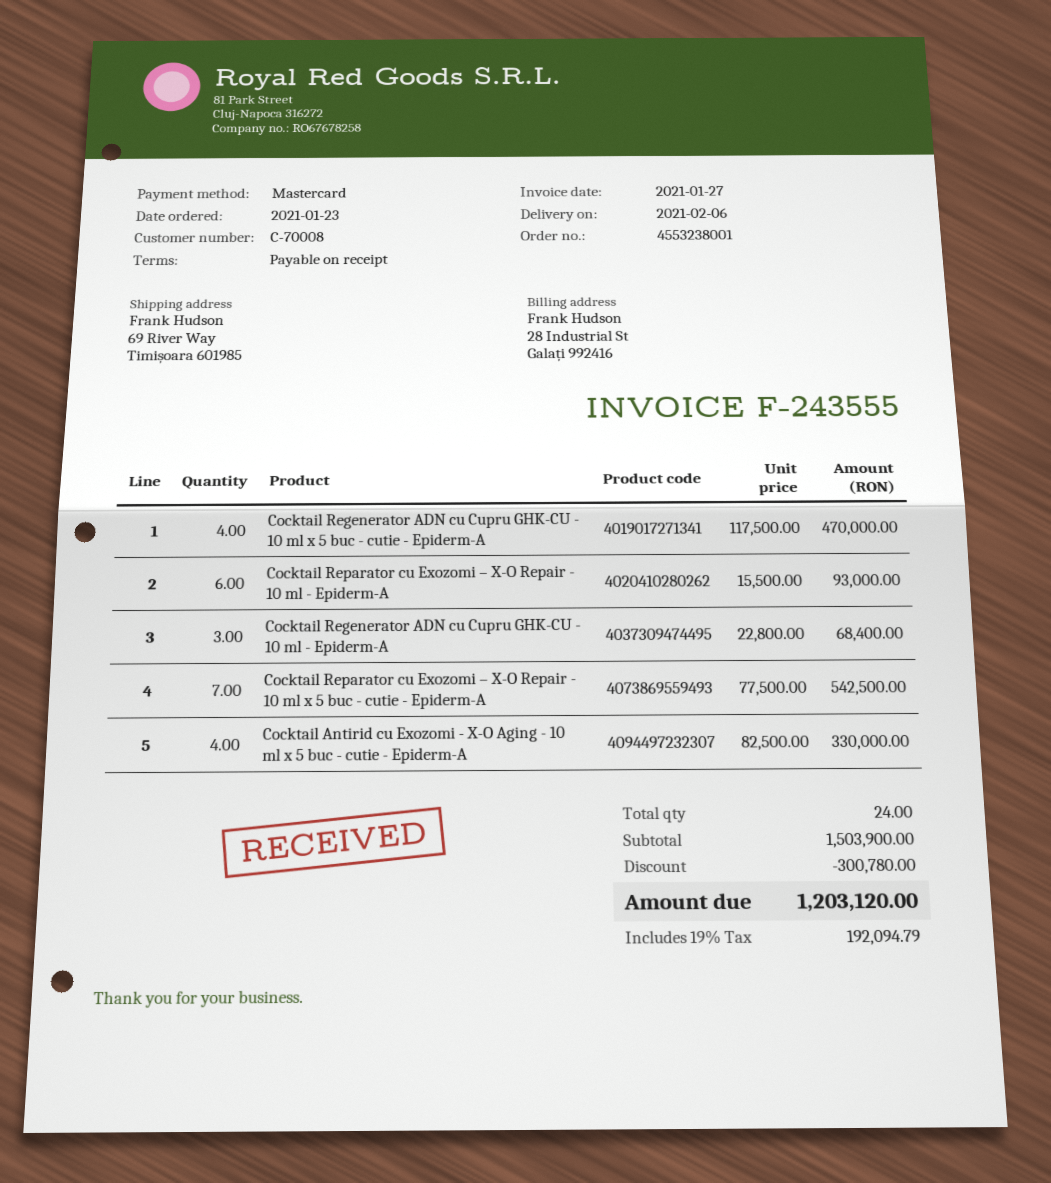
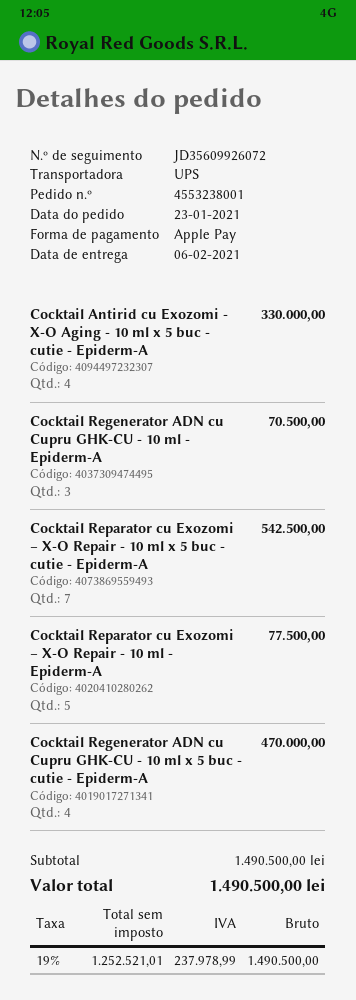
payment method: Mastercard -> Apple Pay
Cocktail Reparator cu Exozomi – X-O Repair - 10 ml - Epiderm-A: 6 for 93000.00 -> 5 for 77500.00
Cocktail Regenerator ADN cu Cupru GHK-CU - 10 ml - Epiderm-A: 3 for 68400.00 -> 3 for 70500.00
subtotal: 1503900.00 -> 1490500.00
discount: 300780.00 -> none
tax: 19% = 192094.79 -> 19% = 237978.99
total: 1203120.00 -> 1490500.00

